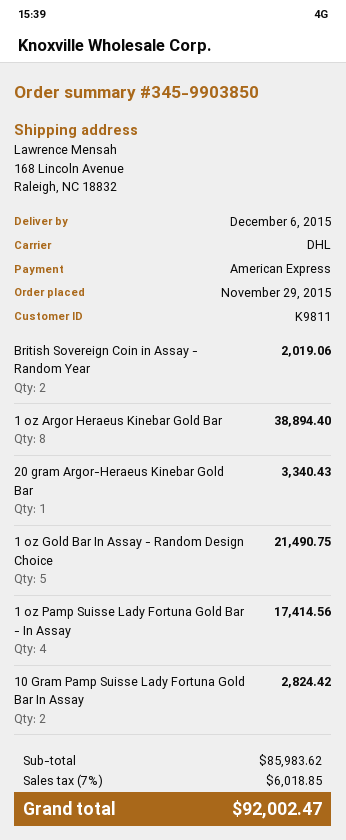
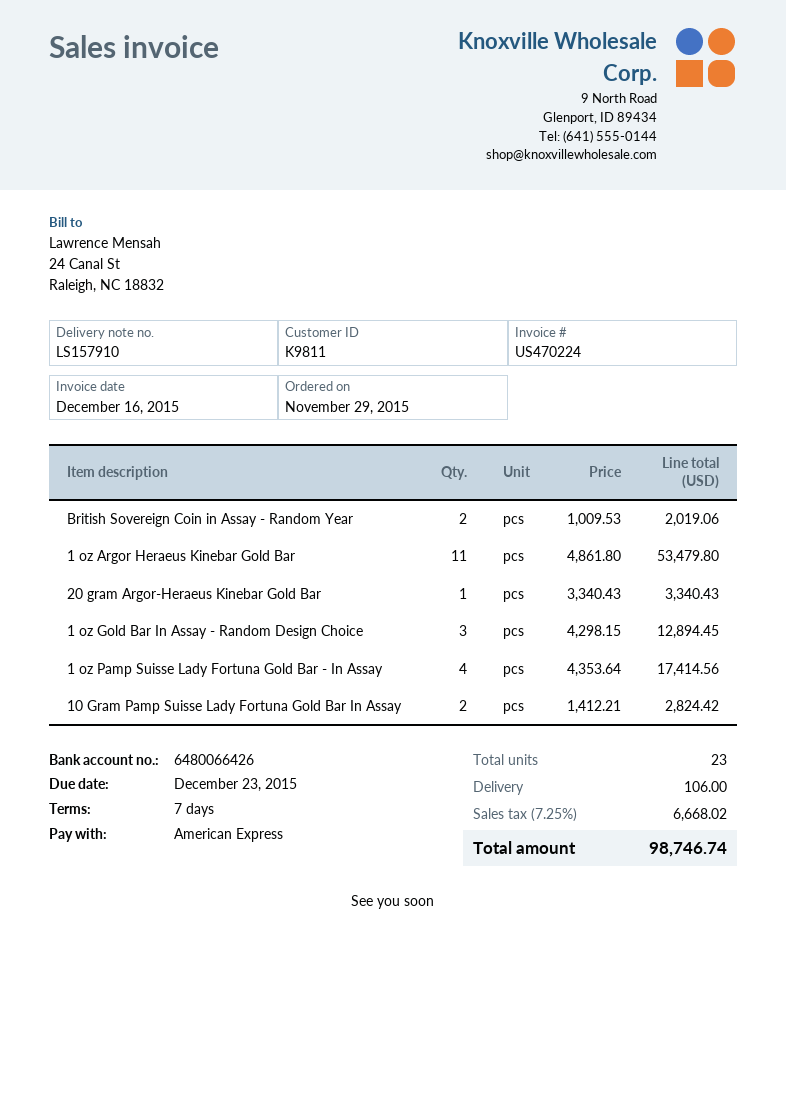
1 oz Argor Heraeus Kinebar Gold Bar: 8 for 38894.40 -> 11 for 53479.80
1 oz Gold Bar In Assay - Random Design Choice: 5 for 21490.75 -> 3 for 12894.45
shipping: none -> 106.00
tax: 7% = 6018.85 -> 7.25% = 6668.02
total: 92002.47 -> 98746.74

